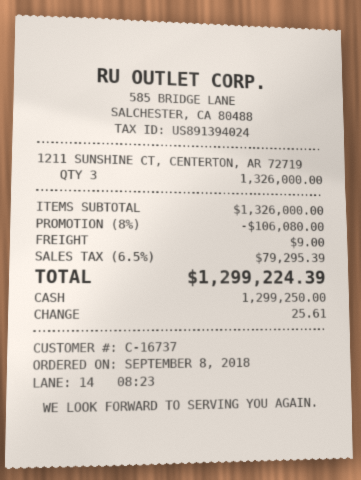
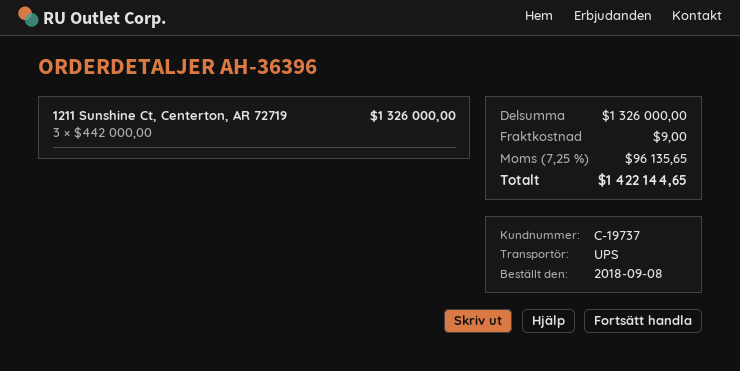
customer number: C-16737 -> C-19737
discount: 8% = 106080.00 -> none
tax: 6.5% = 79295.39 -> 7.25% = 96135.65
total: 1299224.39 -> 1422144.65

